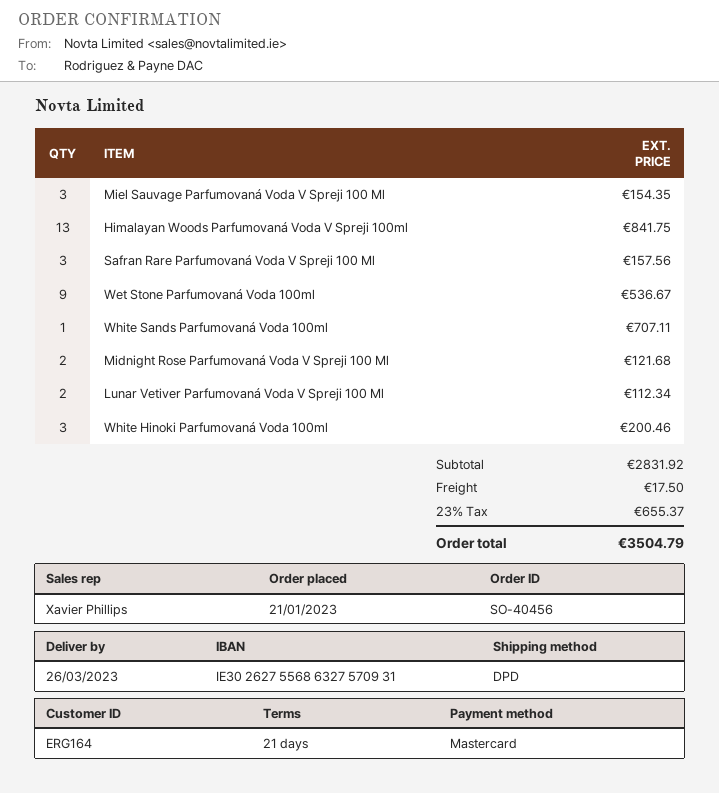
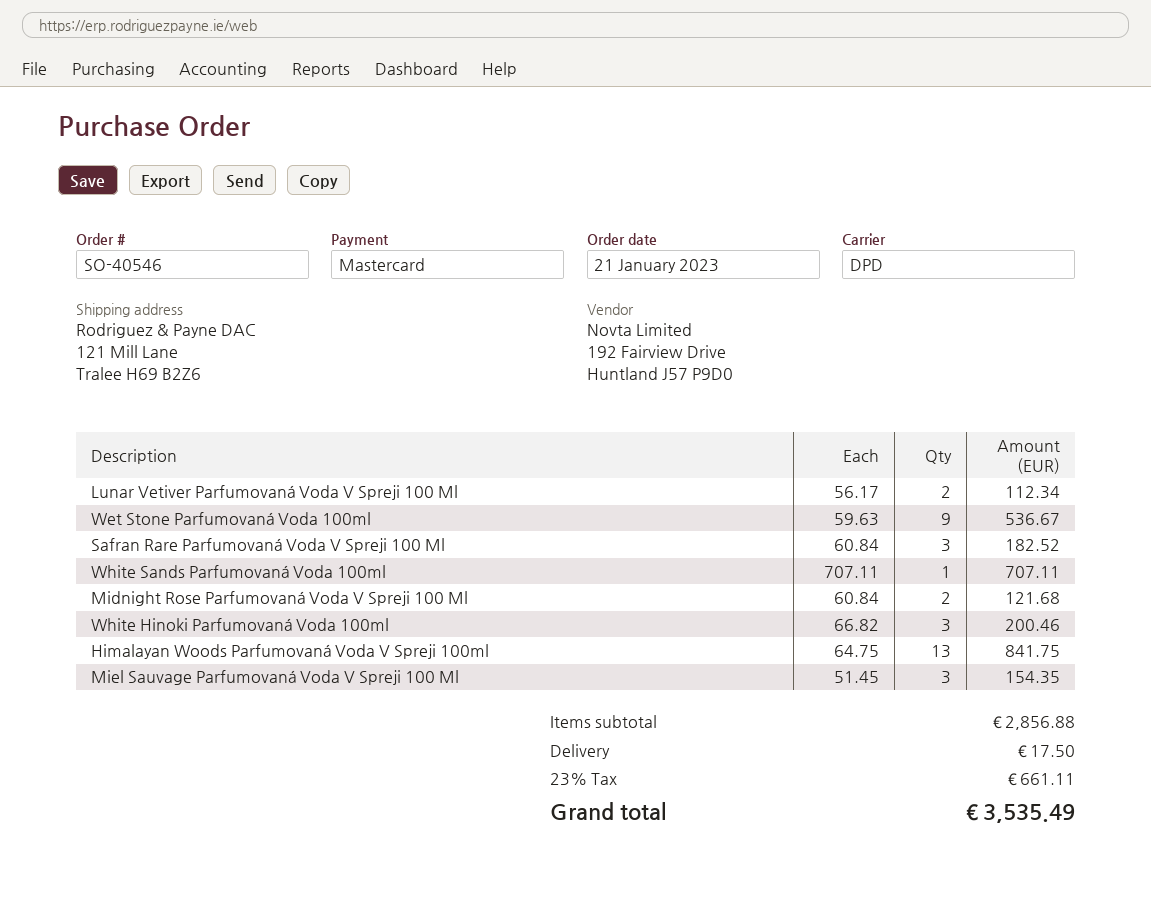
order number: SO-40456 -> SO-40546
Safran Rare Parfumovaná Voda V Spreji 100 Ml: 3 for 157.56 -> 3 for 182.52
subtotal: 2831.92 -> 2856.88
tax: 23% = 655.37 -> 23% = 661.11
total: 3504.79 -> 3535.49

